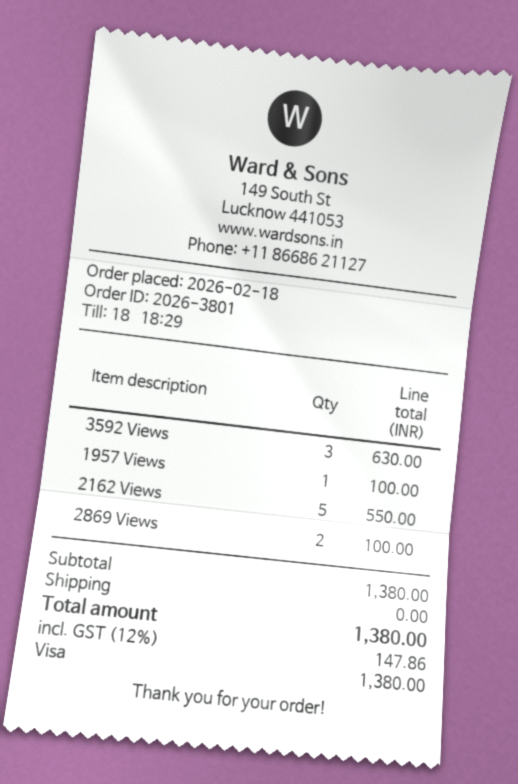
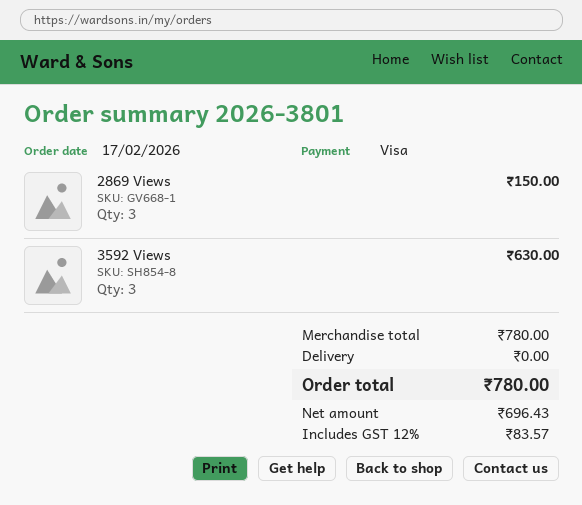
order date: 2026-02-18 -> 2026-02-17
1957 Views: 1 for 100.00 -> none
2162 Views: 5 for 550.00 -> none
2869 Views: 2 for 100.00 -> 3 for 150.00
subtotal: 1380.00 -> 780.00
tax: 12% = 147.86 -> 12% = 83.57
total: 1380.00 -> 780.00

